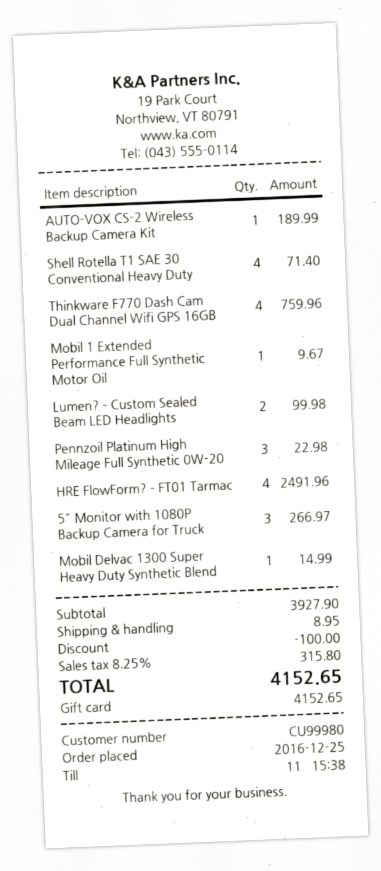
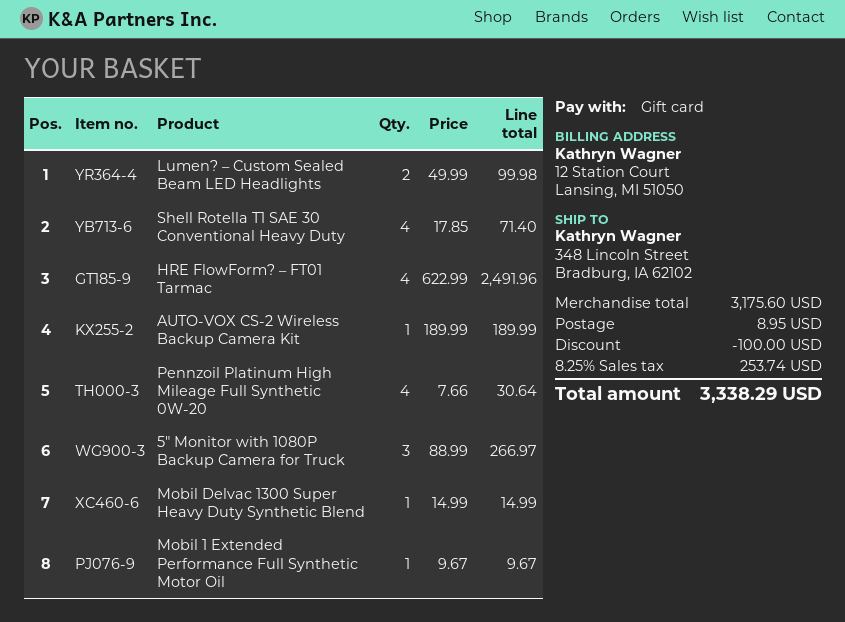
Thinkware F770 Dash Cam Dual Channel Wifi GPS 16GB: 4 for 759.96 -> none
Pennzoil Platinum High Mileage Full Synthetic 0W-20: 3 for 22.98 -> 4 for 30.64
subtotal: 3927.90 -> 3175.60
tax: 8.25% = 315.80 -> 8.25% = 253.74
total: 4152.65 -> 3338.29

